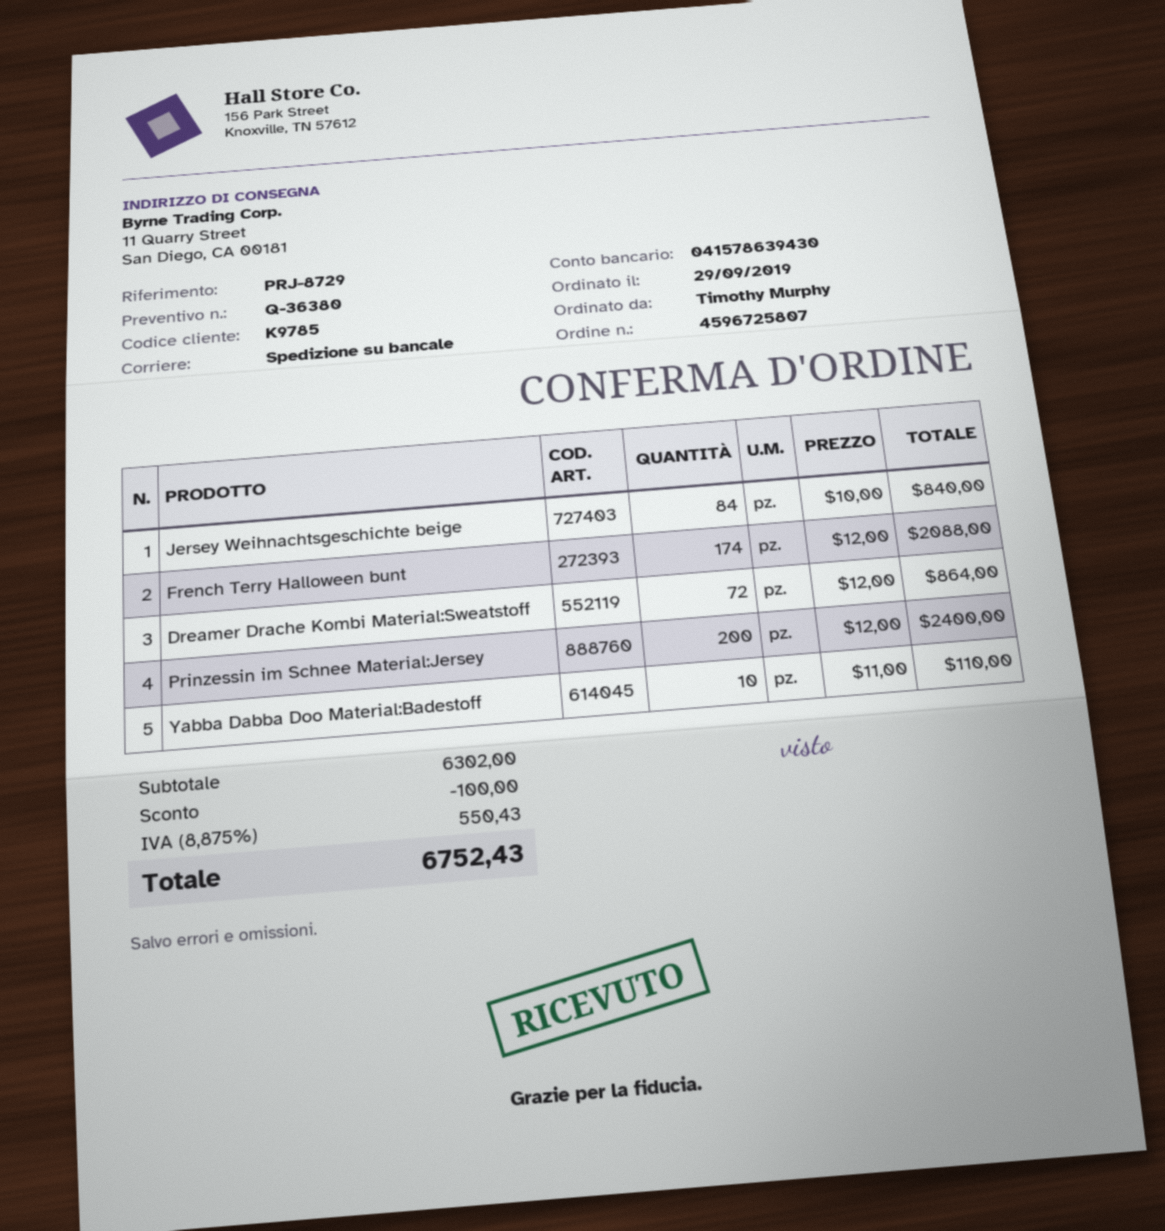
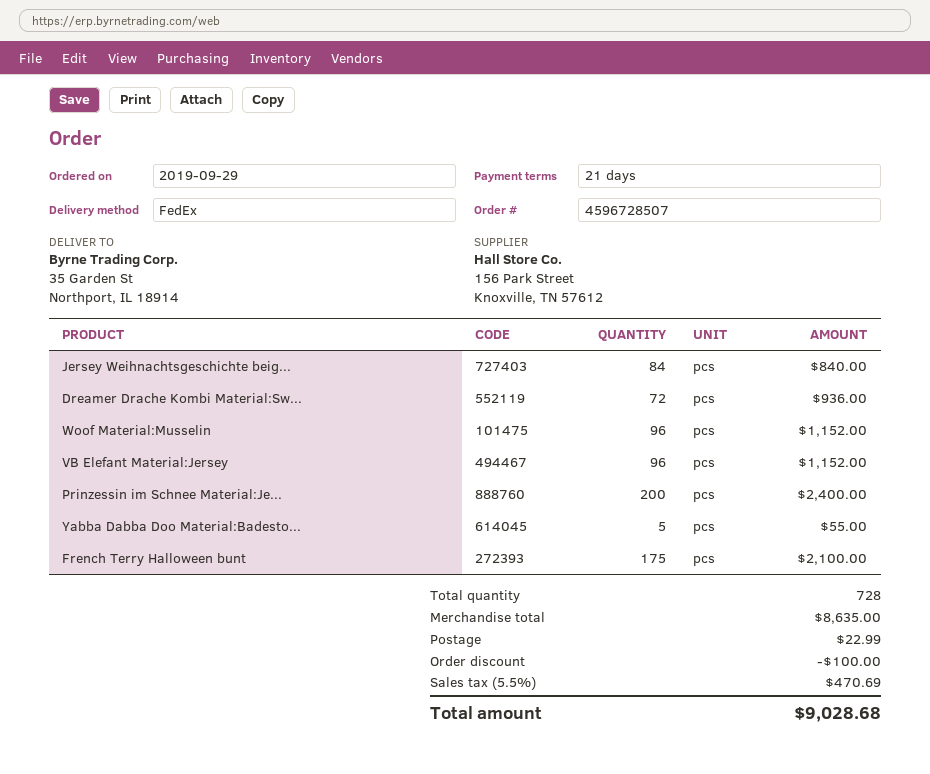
order number: 4596725807 -> 4596728507
shipping method: pallet freight -> FedEx
ship to: 11 Quarry Street, San Diego, CA 00181 -> 35 Garden St, Northport, IL 18914
French Terry Halloween bunt: 174 for 2088.00 -> 175 for 2100.00
Dreamer Drache Kombi Material:Sweatstoff: 72 for 864.00 -> 72 for 936.00
Yabba Dabba Doo Material:Badestoff: 10 for 110.00 -> 5 for 55.00
Woof Material:Musselin: none -> 96 for 1152.00
VB Elefant Material:Jersey: none -> 96 for 1152.00
subtotal: 6302.00 -> 8635.00
shipping: none -> 22.99
tax: 8.875% = 550.43 -> 5.5% = 470.69
total: 6752.43 -> 9028.68

